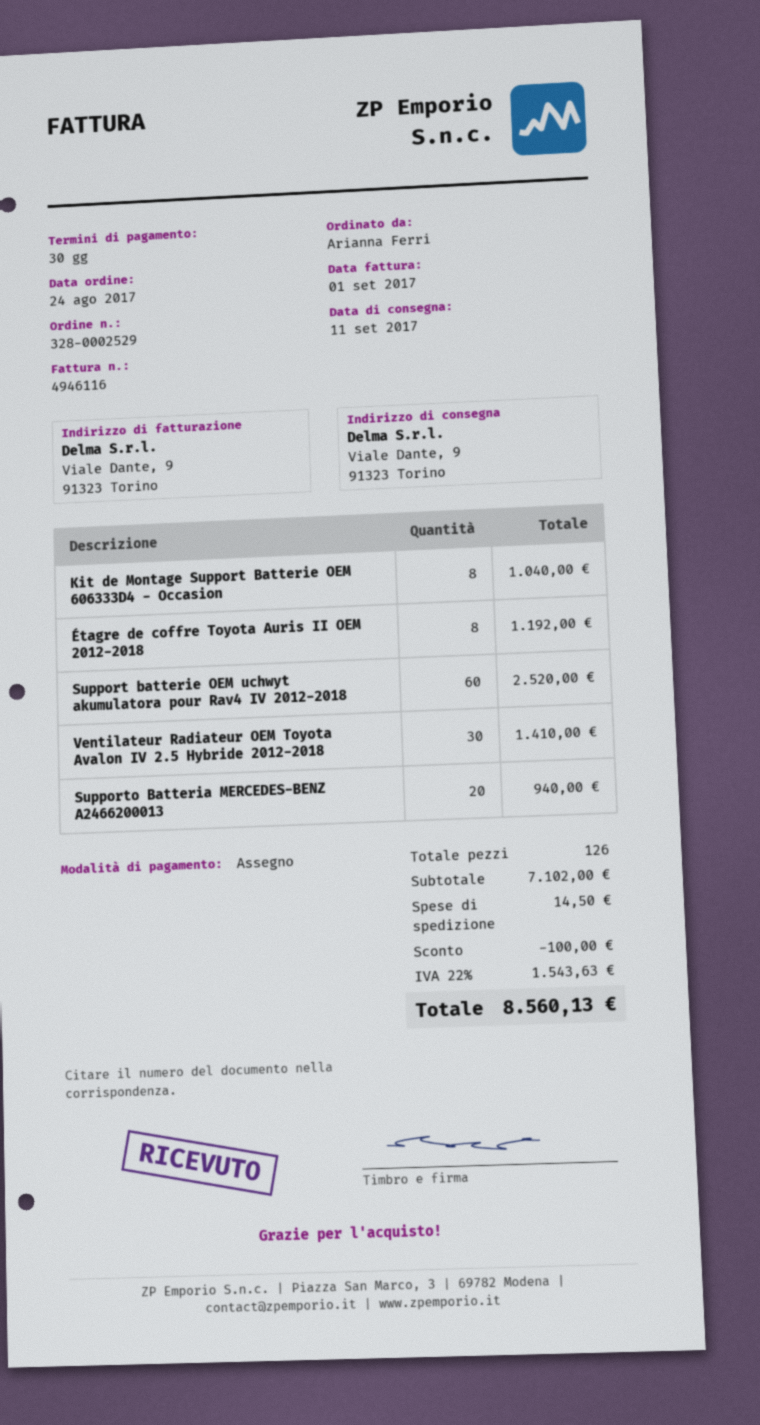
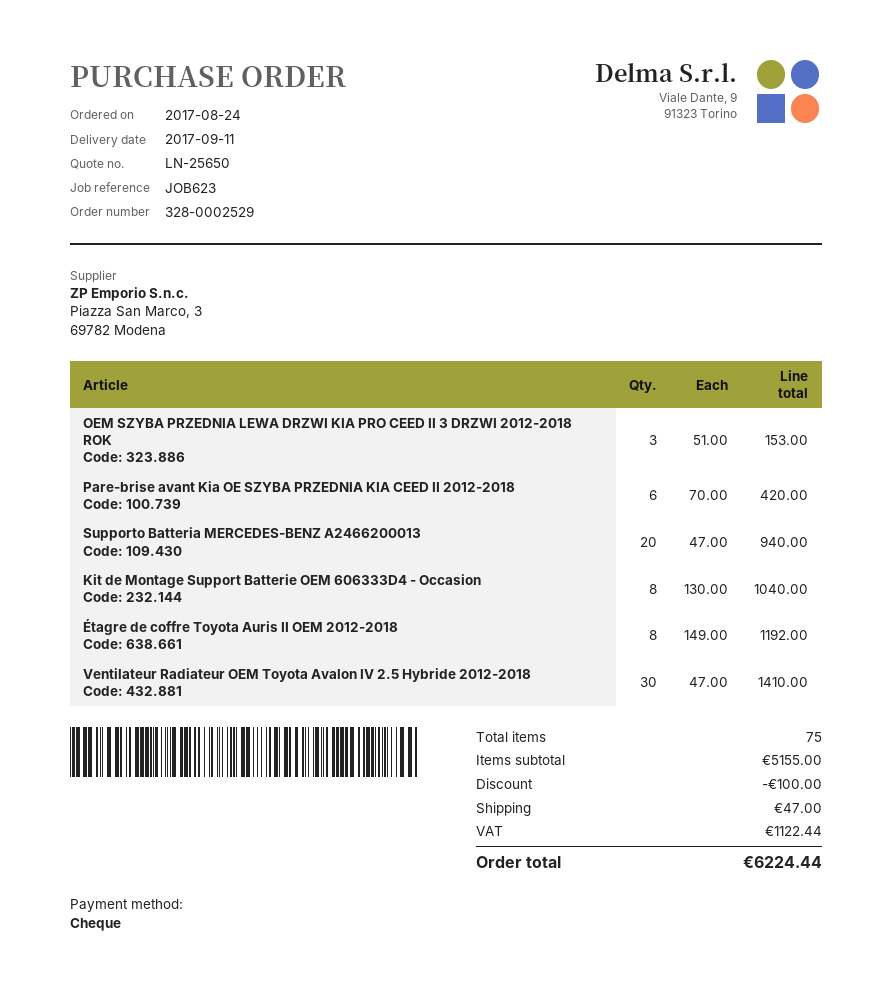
Support batterie OEM uchwyt akumulatora pour Rav4 IV 2012-2018: 60 for 2520.00 -> none
OEM SZYBA PRZEDNIA LEWA DRZWI KIA PRO CEED II 3 DRZWI 2012-2018 ROK: none -> 3 for 153.00
Pare-brise avant Kia OE SZYBA PRZEDNIA KIA CEED II 2012-2018: none -> 6 for 420.00
total quantity: 126 -> 75
subtotal: 7102.00 -> 5155.00
shipping: 14.50 -> 47.00
tax: 1543.63 -> 1122.44
total: 8560.13 -> 6224.44

